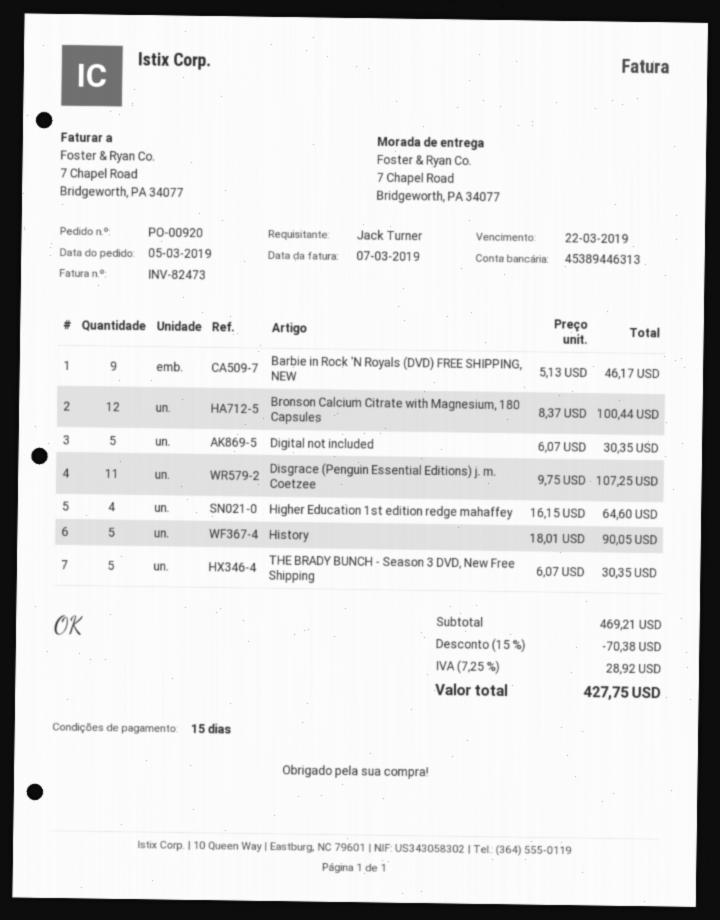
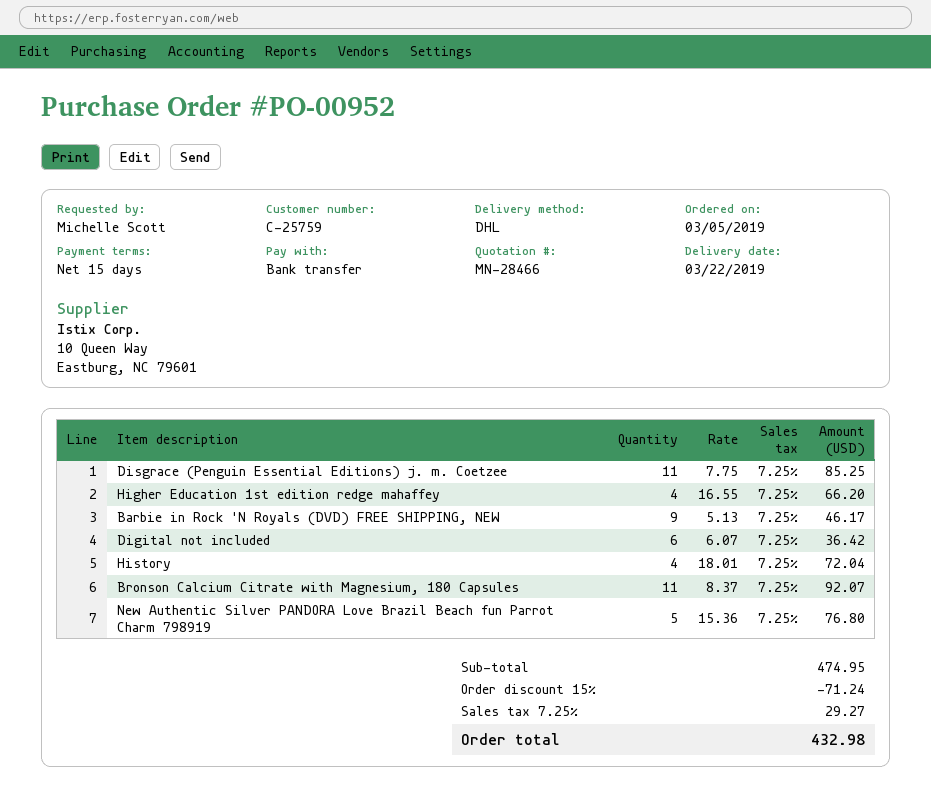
order number: PO-00920 -> PO-00952
ordered by: Jack Turner -> Michelle Scott
Bronson Calcium Citrate with Magnesium, 180 Capsules: 12 x 8.37 = 100.44 -> 11 x 8.37 = 92.07
Digital not included: 5 x 6.07 = 30.35 -> 6 x 6.07 = 36.42
Disgrace (Penguin Essential Editions) j. m. Coetzee: 11 x 9.75 = 107.25 -> 11 x 7.75 = 85.25
Higher Education 1st edition redge mahaffey: 4 x 16.15 = 64.60 -> 4 x 16.55 = 66.20
History: 5 x 18.01 = 90.05 -> 4 x 18.01 = 72.04
THE BRADY BUNCH - Season 3 DVD, New Free Shipping: 5 x 6.07 = 30.35 -> none
New Authentic Silver PANDORA Love Brazil Beach fun Parrot Charm 798919: none -> 5 x 15.36 = 76.80
subtotal: 469.21 -> 474.95
discount: 15% = 70.38 -> 15% = 71.24
tax: 7.25% = 28.92 -> 7.25% = 29.27
total: 427.75 -> 432.98

